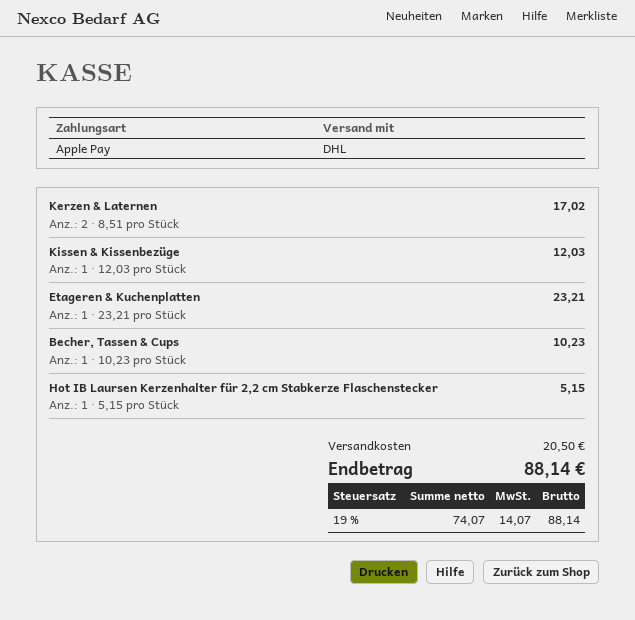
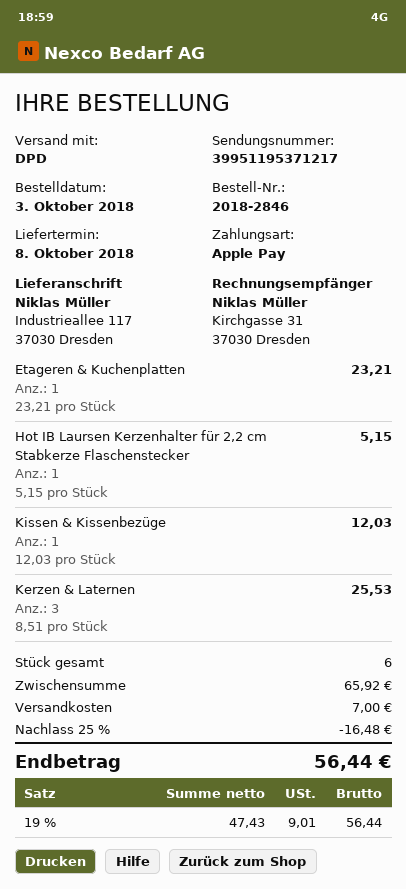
shipping method: DHL -> DPD
Kerzen & Laternen: 2 x 8.51 = 17.02 -> 3 x 8.51 = 25.53
Becher, Tassen & Cups: 1 x 10.23 = 10.23 -> none
discount: none -> 25% = 16.48
shipping: 20.50 -> 7.00
net: 74.07 -> 47.43
tax: 19% = 14.07 -> 19% = 9.01
total: 88.14 -> 56.44

